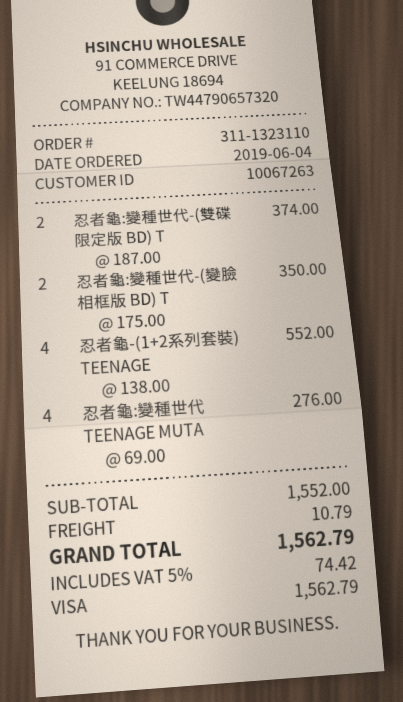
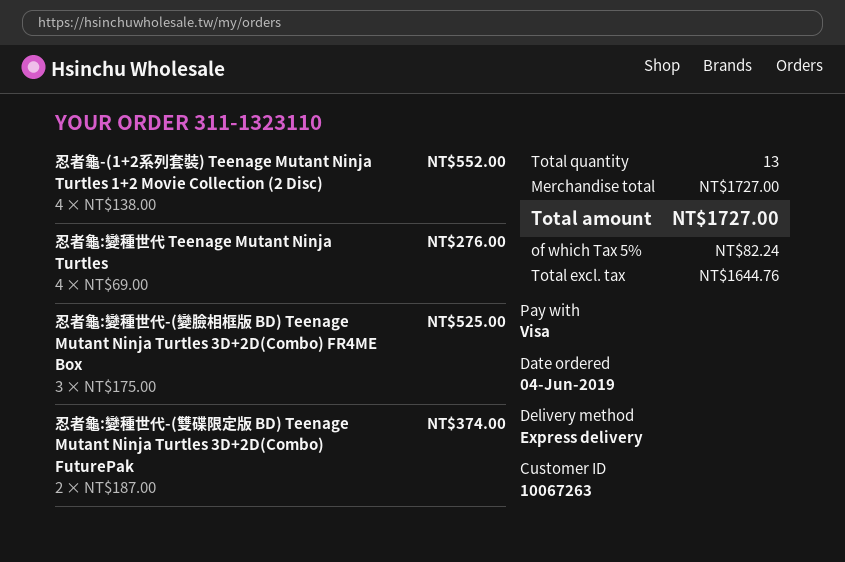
忍者龜:變種世代-(變臉相框版 BD) T: 2 x 175.00 = 350.00 -> 3 x 175.00 = 525.00
subtotal: 1552.00 -> 1727.00
shipping: 10.79 -> none
tax: 5% = 74.42 -> 5% = 82.24
total: 1562.79 -> 1727.00

